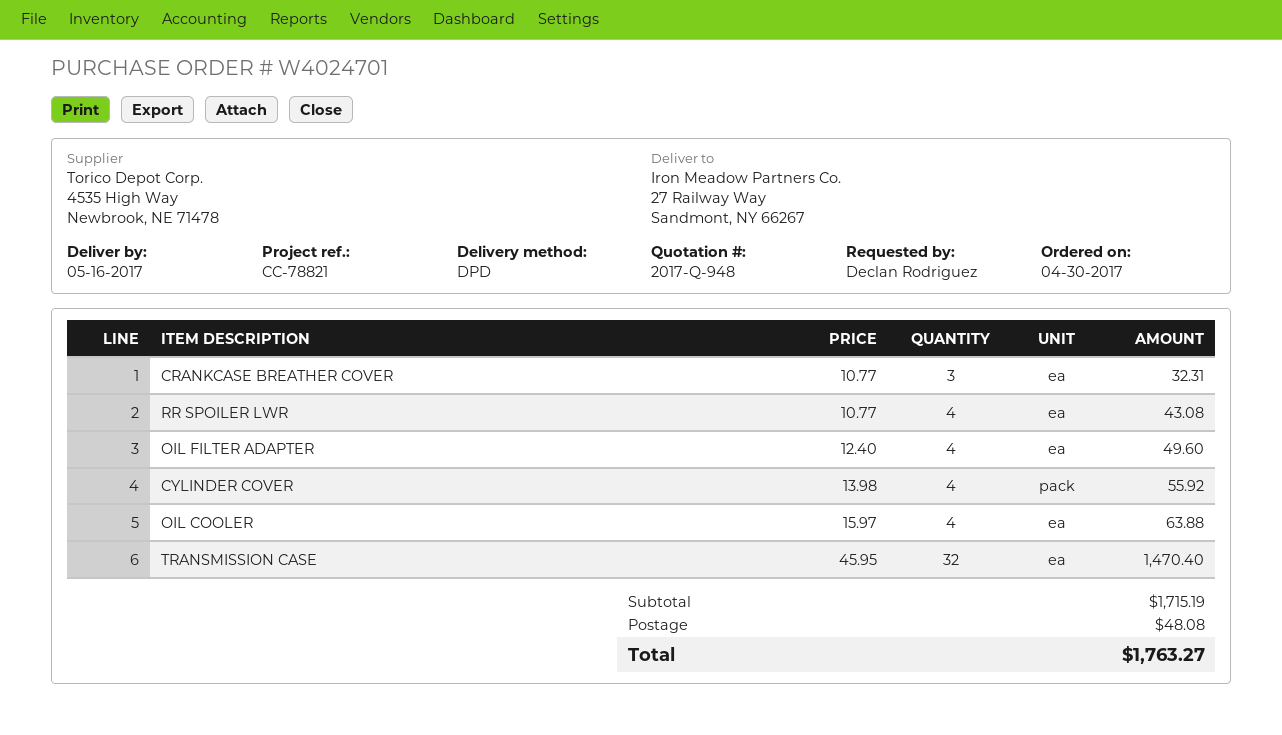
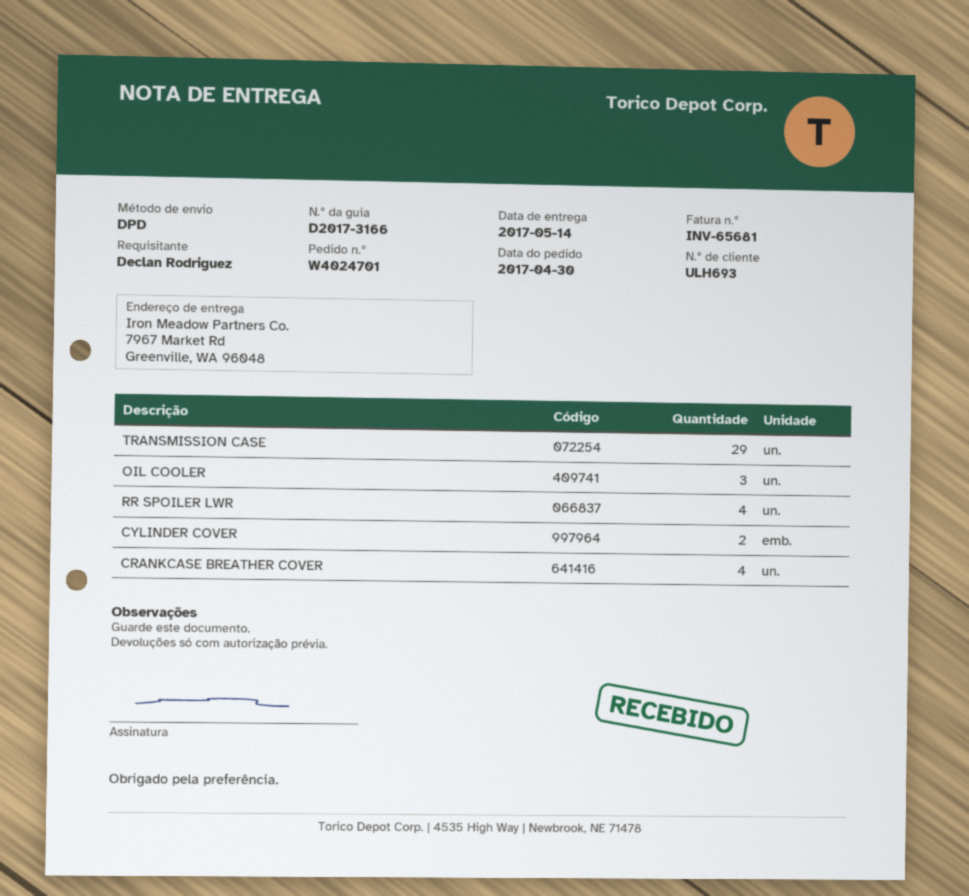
delivery date: 2017-05-16 -> 2017-05-14
ship to: 27 Railway Way, Sandmont, NY 66267 -> 7967 Market Rd, Greenville, WA 96048
CRANKCASE BREATHER COVER: 3 -> 4
OIL FILTER ADAPTER: 4 -> none
CYLINDER COVER: 4 -> 2
OIL COOLER: 4 -> 3
TRANSMISSION CASE: 32 -> 29

